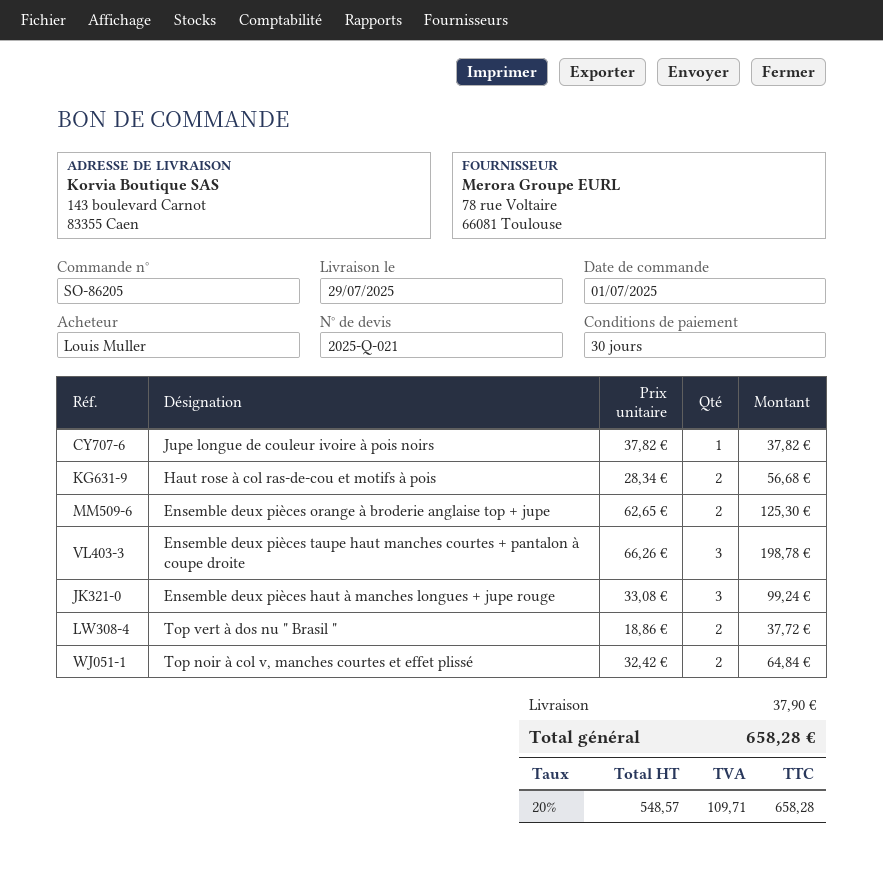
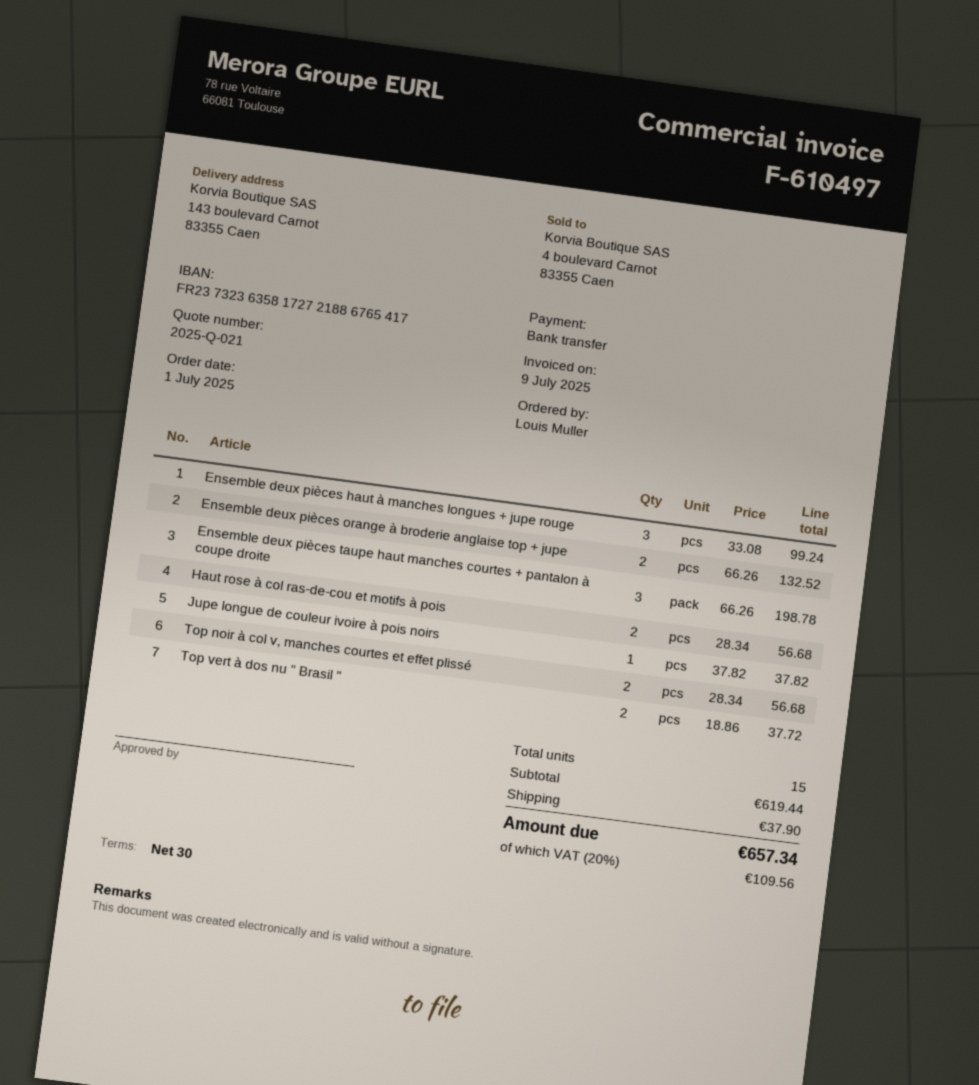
Ensemble deux pièces orange à broderie anglaise top + jupe: 2 x 62.65 = 125.30 -> 2 x 66.26 = 132.52
Top noir à col v, manches courtes et effet plissé: 2 x 32.42 = 64.84 -> 2 x 28.34 = 56.68
tax: 20% = 109.71 -> 20% = 109.56
total: 658.28 -> 657.34

